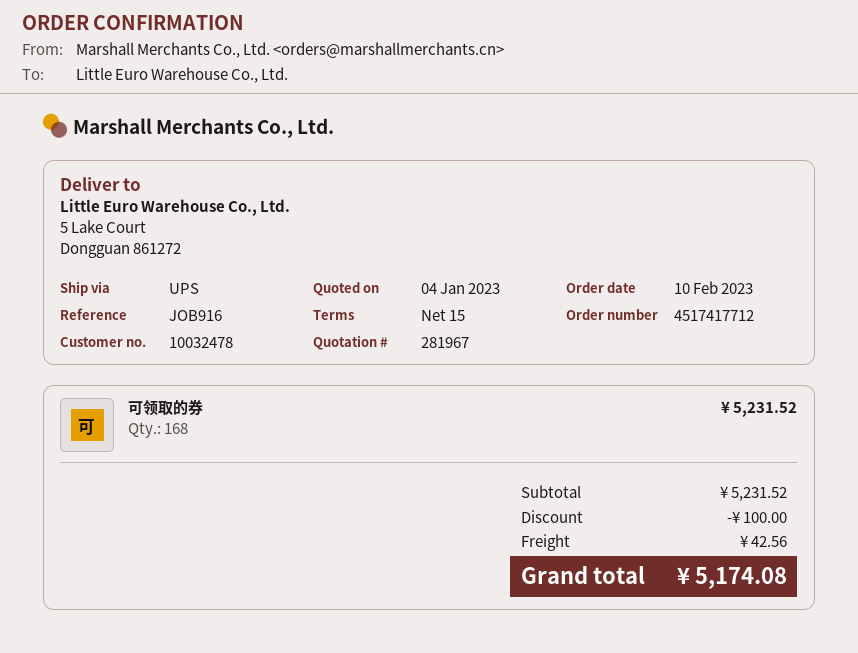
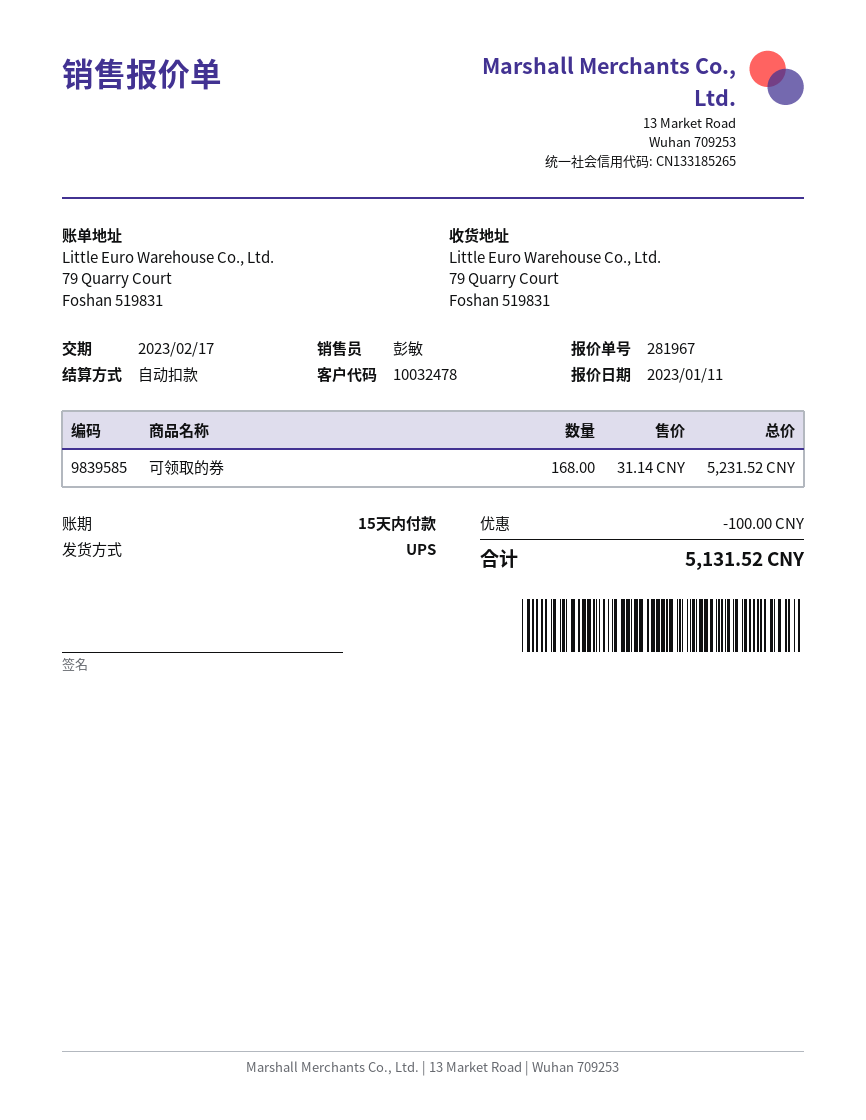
quote date: 2023-01-04 -> 2023-01-11
ship to: 5 Lake Court, Dongguan 861272 -> 79 Quarry Court, Foshan 519831
shipping: 42.56 -> none
total: 5174.08 -> 5131.52

